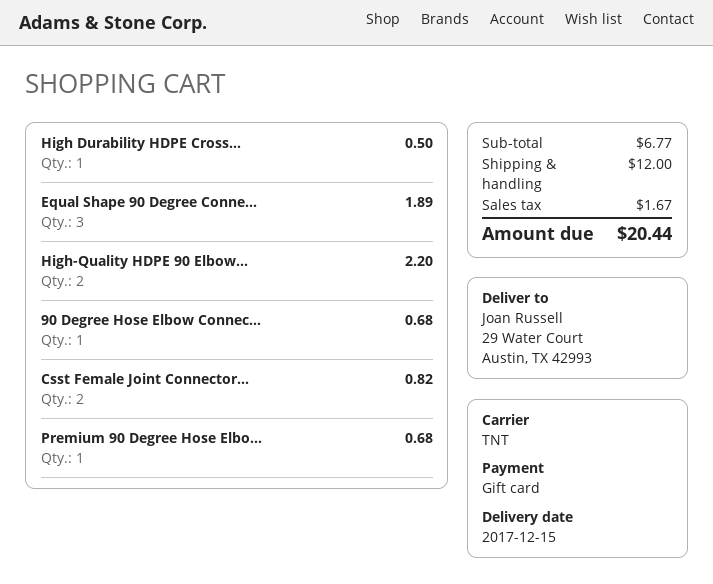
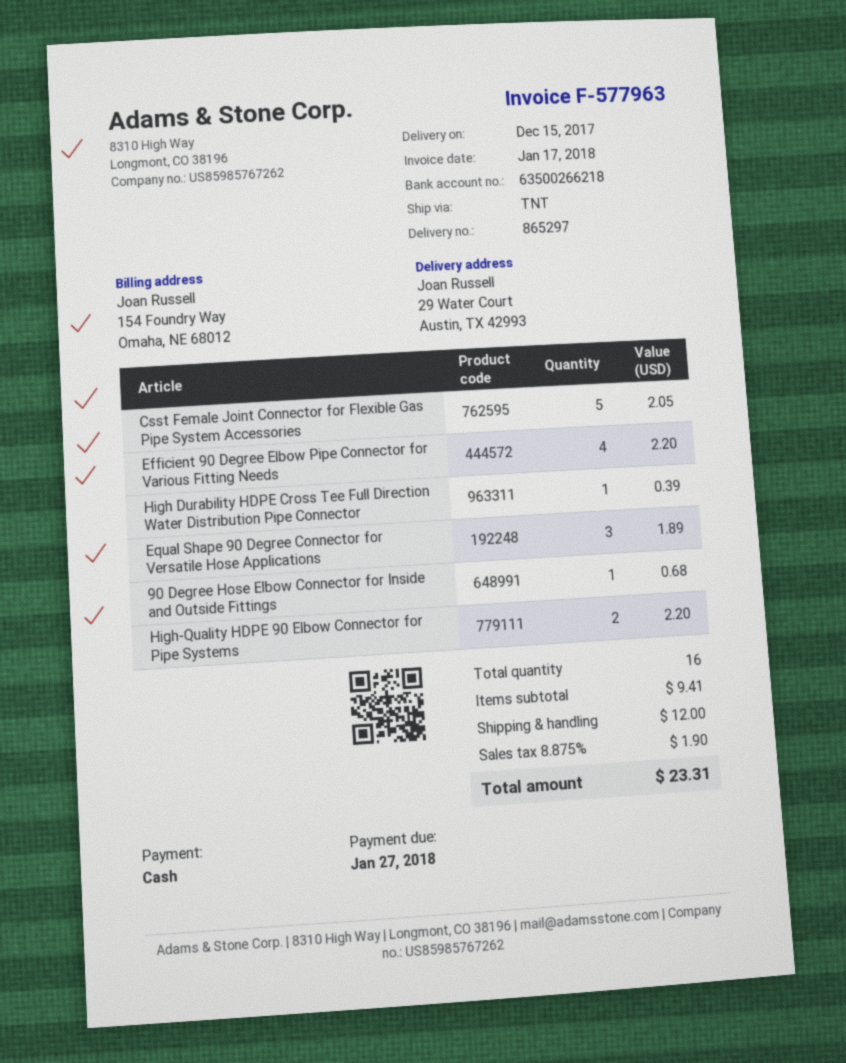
payment method: gift card -> cash
High Durability HDPE Cross...: 1 for 0.50 -> 1 for 0.39
Csst Female Joint Connector...: 2 for 0.82 -> 5 for 2.05
Premium 90 Degree Hose Elbo...: 1 for 0.68 -> none
Efficient 90 Degree Elbow Pipe Connector for Various Fitting Needs: none -> 4 for 2.20
subtotal: 6.77 -> 9.41
tax: 1.67 -> 1.90
total: 20.44 -> 23.31

